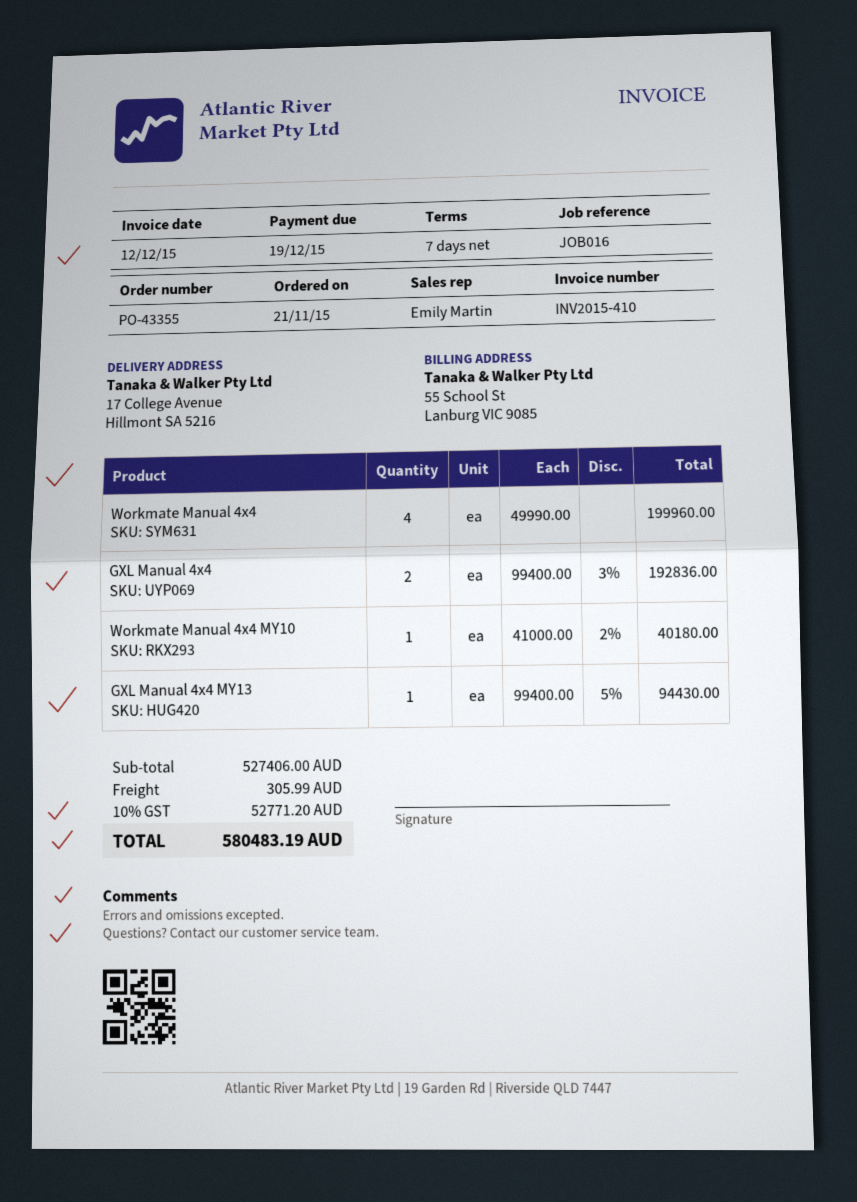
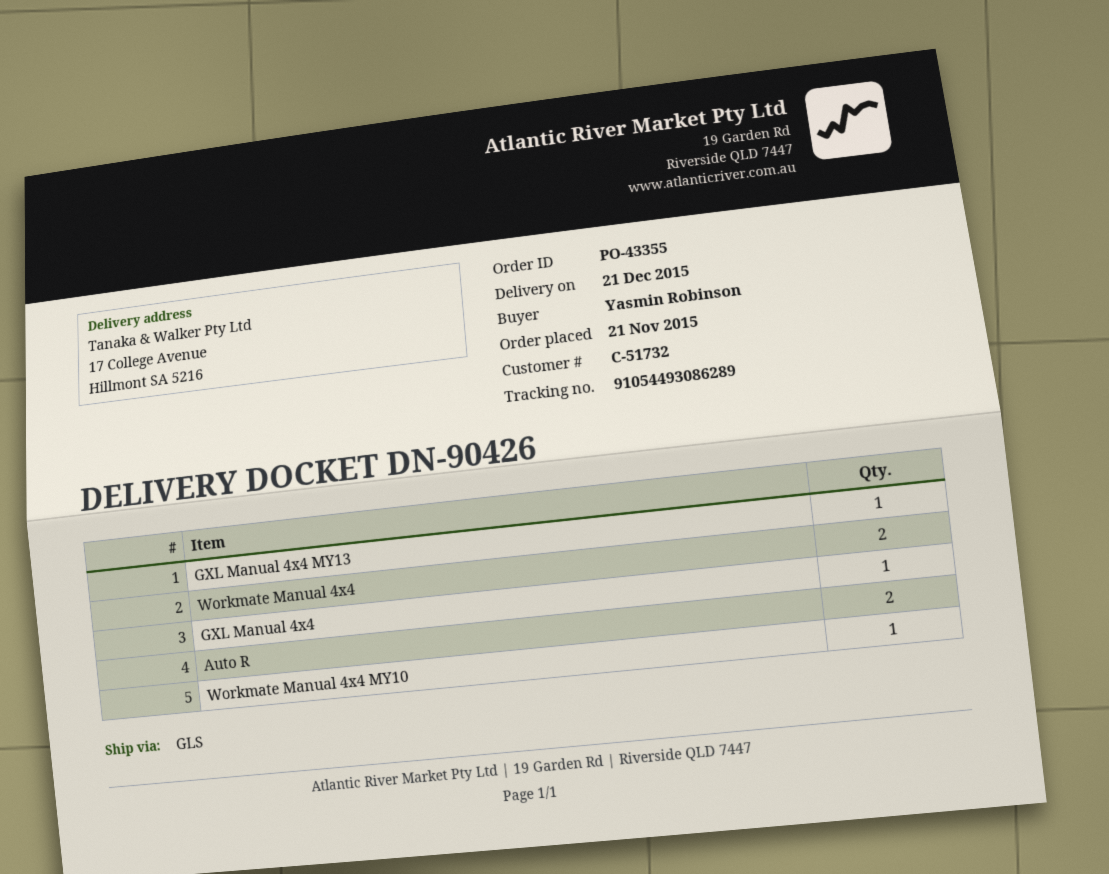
Workmate Manual 4x4: 4 -> 2
GXL Manual 4x4: 2 -> 1
Auto R: none -> 2

